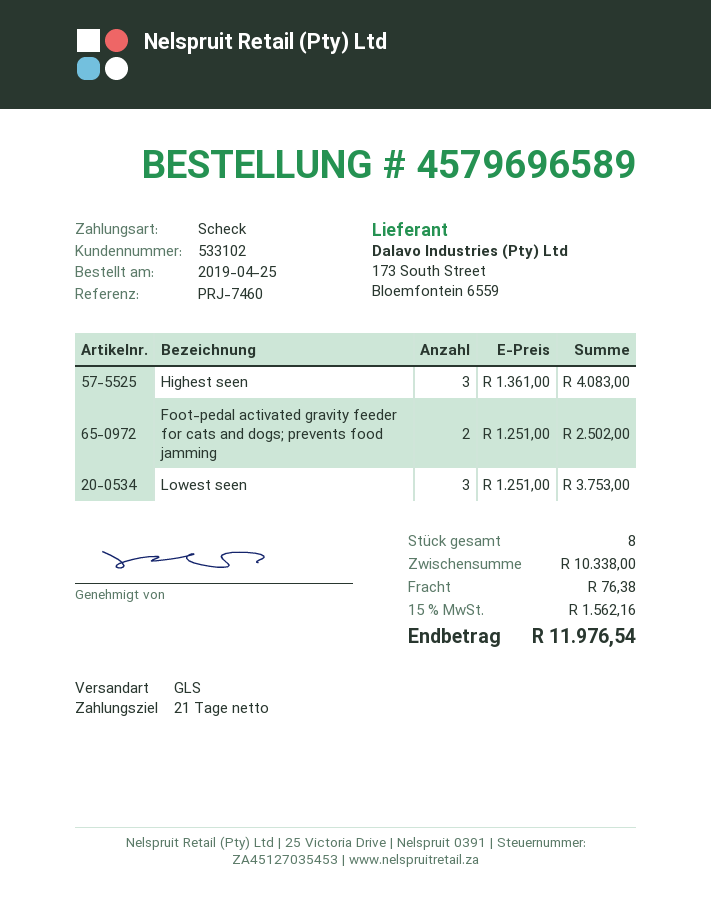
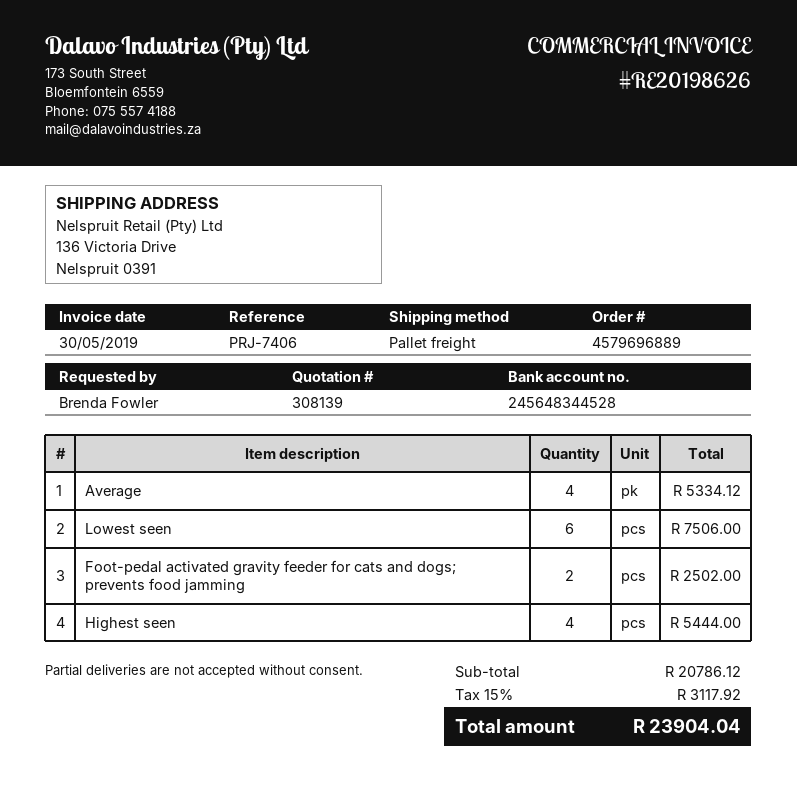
order number: 4579696589 -> 4579696889
reference: PRJ-7460 -> PRJ-7406
shipping method: GLS -> pallet freight
Highest seen: 3 for 4083.00 -> 4 for 5444.00
Lowest seen: 3 for 3753.00 -> 6 for 7506.00
Average: none -> 4 for 5334.12
subtotal: 10338.00 -> 20786.12
shipping: 76.38 -> none
tax: 15% = 1562.16 -> 15% = 3117.92
total: 11976.54 -> 23904.04

